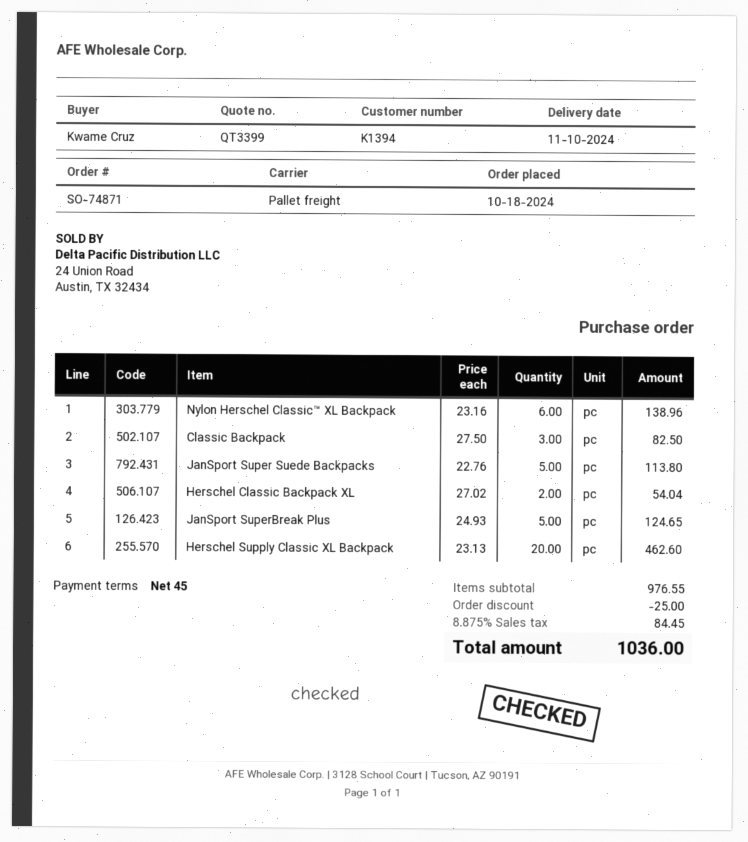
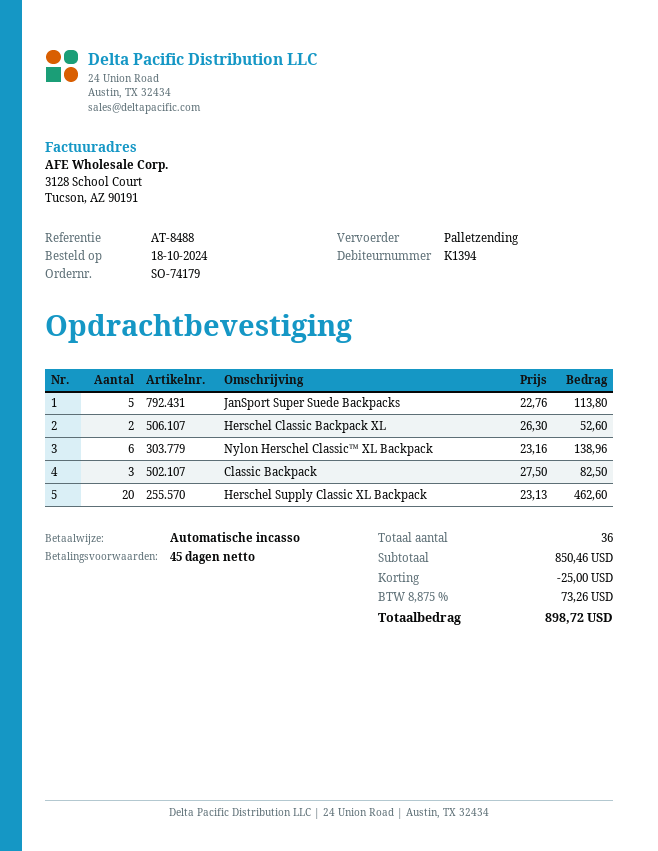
order number: SO-74871 -> SO-74179
Herschel Classic Backpack XL: 2 x 27.02 = 54.04 -> 2 x 26.30 = 52.60
JanSport SuperBreak Plus: 5 x 24.93 = 124.65 -> none
subtotal: 976.55 -> 850.46
tax: 8.875% = 84.45 -> 8.875% = 73.26
total: 1036.00 -> 898.72

